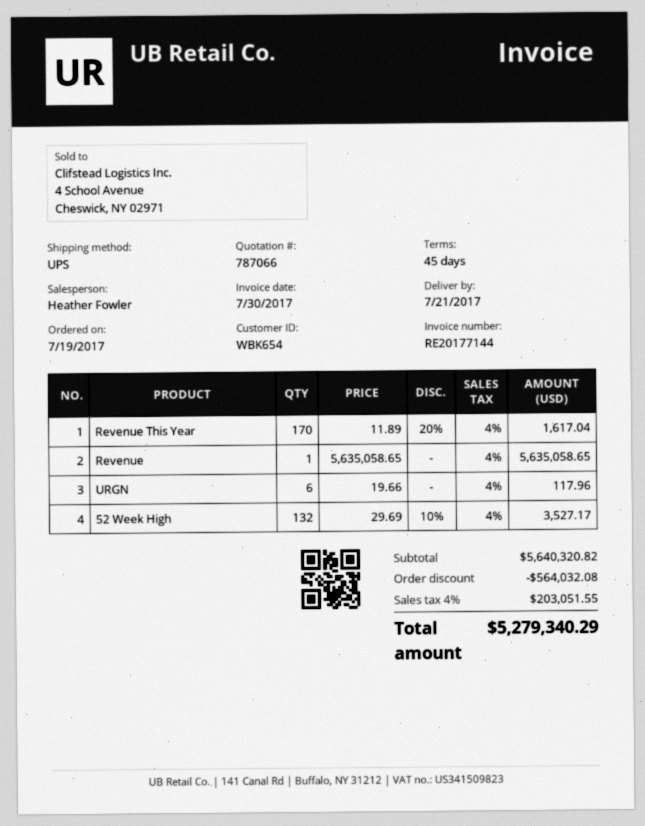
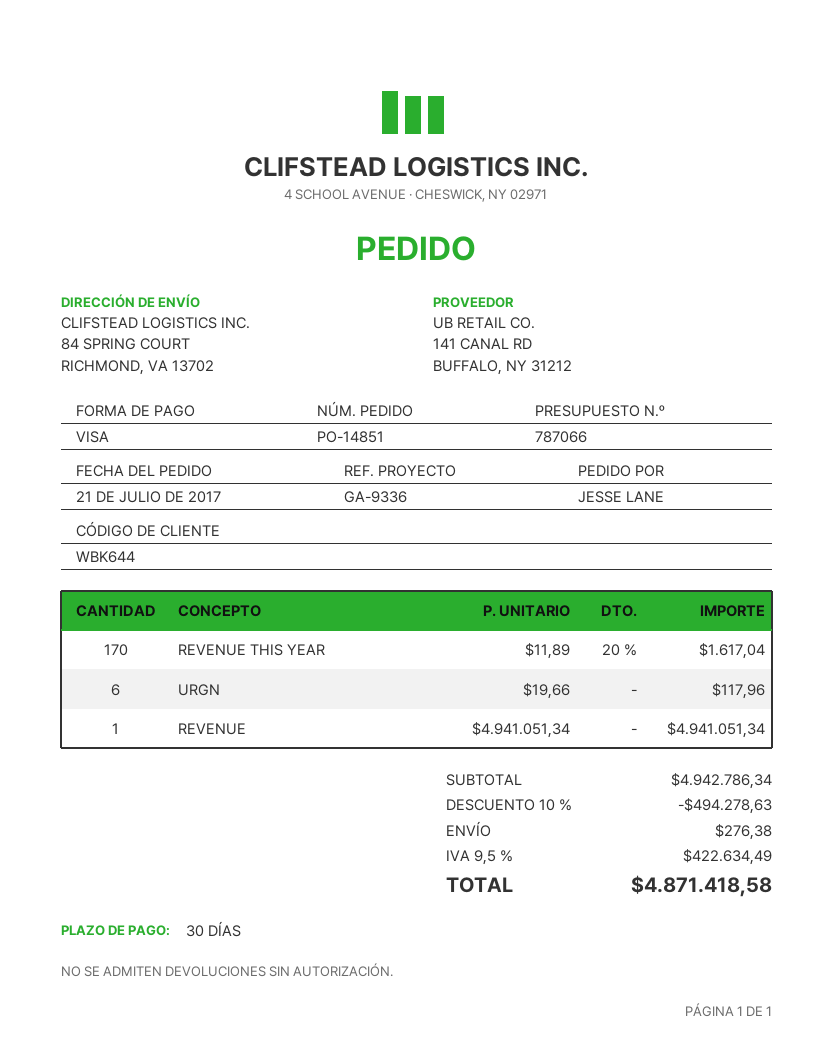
order date: 2017-07-19 -> 2017-07-21
payment terms: 45 days -> 30 days
customer number: WBK654 -> WBK644
Revenue: 1 x 5635058.65 = 5635058.65 -> 1 x 4941051.34 = 4941051.34
52 Week High: 132 x 29.69 - 10% = 3527.17 -> none
subtotal: 5640320.82 -> 4942786.34
discount: 564032.08 -> 494278.63
shipping: none -> 276.38
tax: 4% = 203051.55 -> 9.5% = 422634.49
total: 5279340.29 -> 4871418.58

